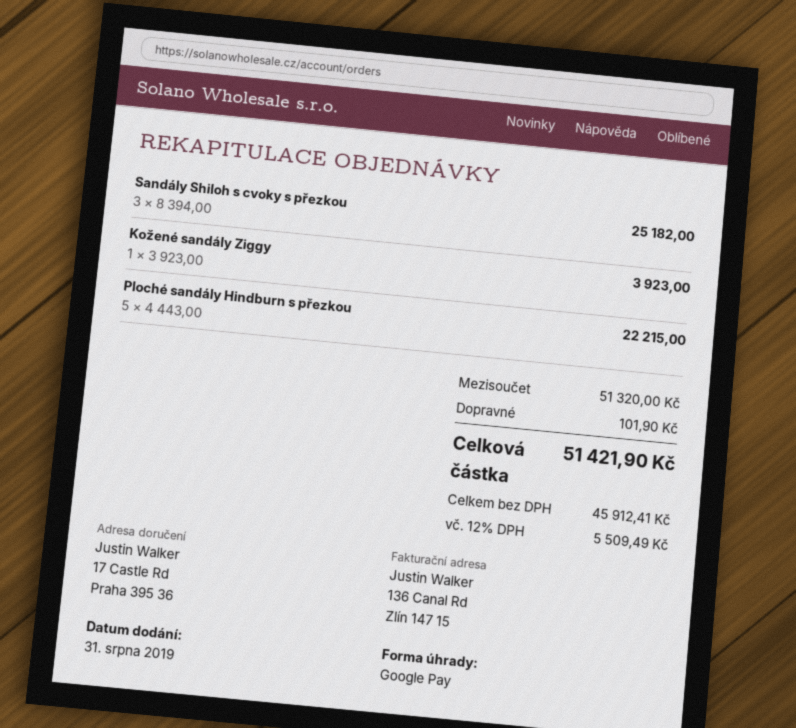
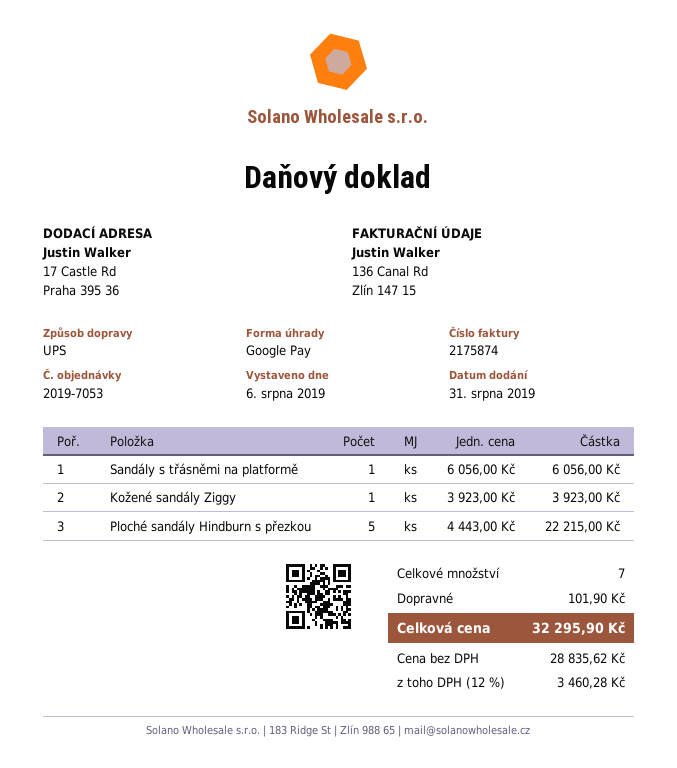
Sandály Shiloh s cvoky s přezkou: 3 x 8394.00 = 25182.00 -> none
Sandály s třásněmi na platformě: none -> 1 x 6056.00 = 6056.00
net: 45912.41 -> 28835.62
tax: 12% = 5509.49 -> 12% = 3460.28
total: 51421.90 -> 32295.90

